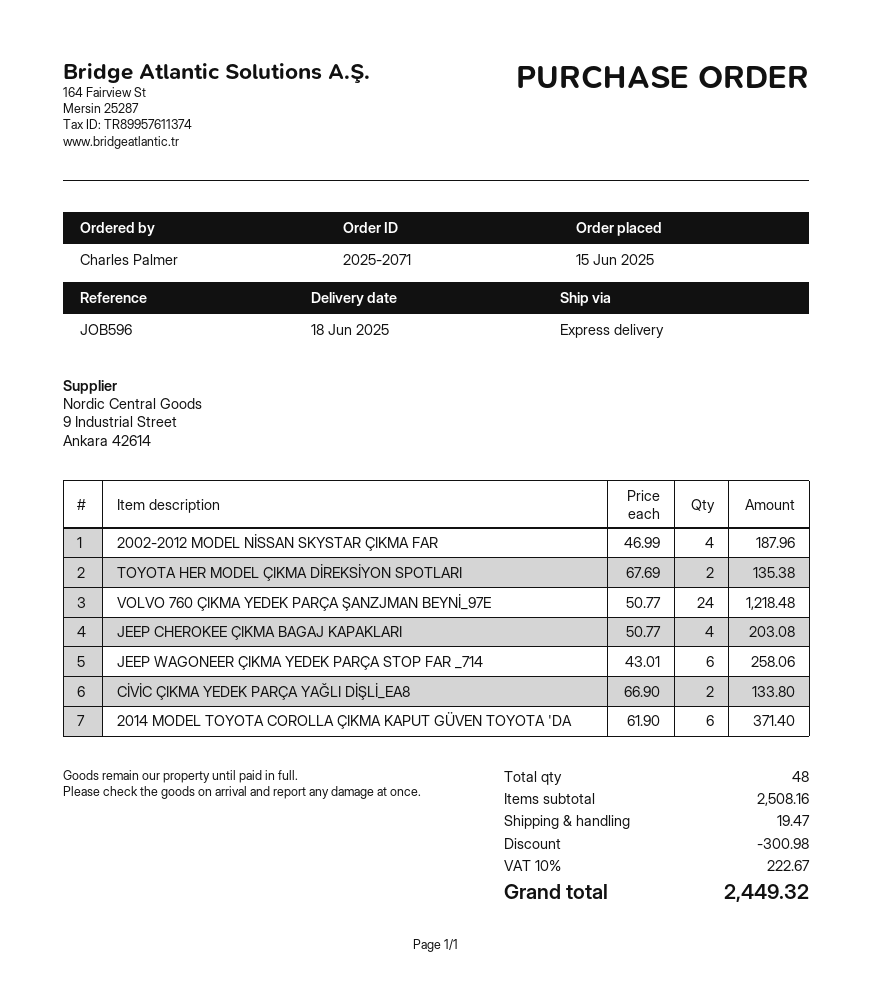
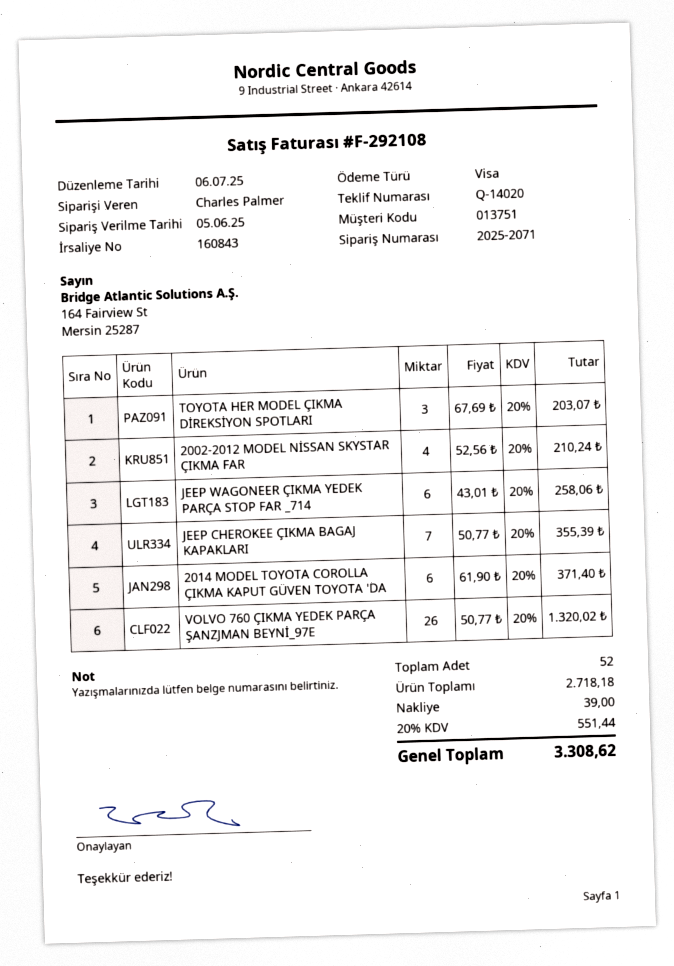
order date: 2025-06-15 -> 2025-06-05
2002-2012 MODEL NİSSAN SKYSTAR ÇIKMA FAR: 4 x 46.99 = 187.96 -> 4 x 52.56 = 210.24
TOYOTA HER MODEL ÇIKMA DİREKSİYON SPOTLARI: 2 x 67.69 = 135.38 -> 3 x 67.69 = 203.07
VOLVO 760 ÇIKMA YEDEK PARÇA ŞANZJMAN BEYNİ_97E: 24 x 50.77 = 1218.48 -> 26 x 50.77 = 1320.02
JEEP CHEROKEE ÇIKMA BAGAJ KAPAKLARI: 4 x 50.77 = 203.08 -> 7 x 50.77 = 355.39
CİVİC ÇIKMA YEDEK PARÇA YAĞLI DİŞLİ_EA8: 2 x 66.90 = 133.80 -> none
total quantity: 48 -> 52
subtotal: 2508.16 -> 2718.18
discount: 300.98 -> none
shipping: 19.47 -> 39.00
tax: 10% = 222.67 -> 20% = 551.44
total: 2449.32 -> 3308.62

